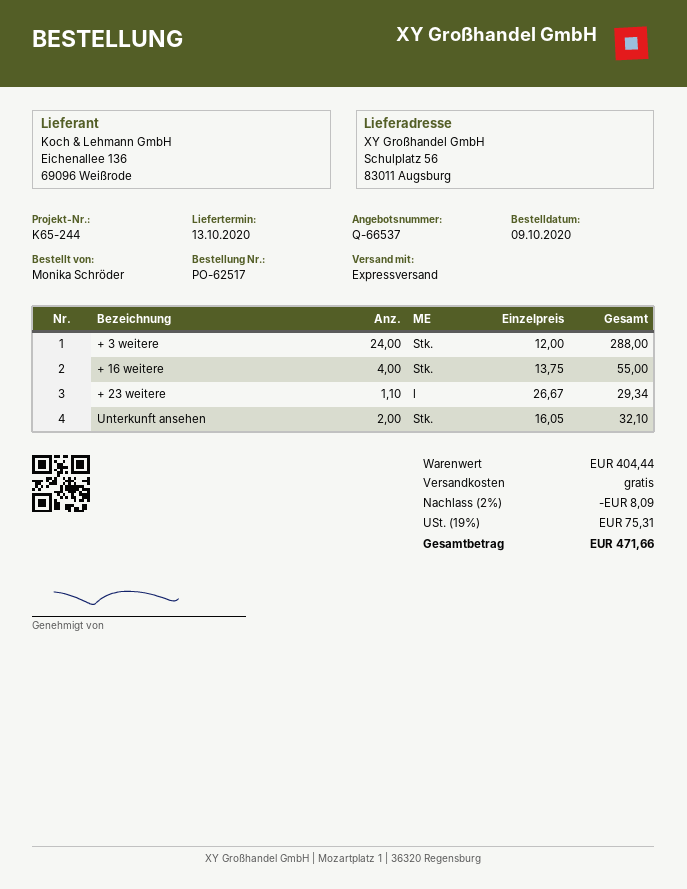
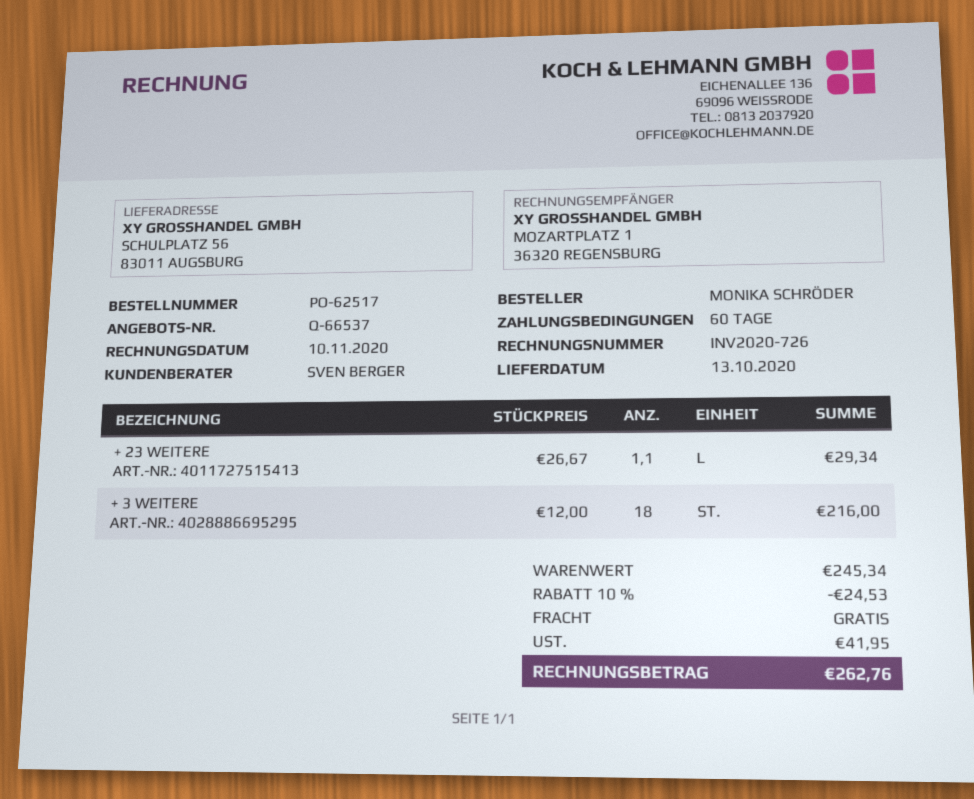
+ 3 weitere: 24 x 12.00 = 288.00 -> 18 x 12.00 = 216.00
+ 16 weitere: 4 x 13.75 = 55.00 -> none
Unterkunft ansehen: 2 x 16.05 = 32.10 -> none
subtotal: 404.44 -> 245.34
discount: 2% = 8.09 -> 10% = 24.53
tax: 75.31 -> 41.95
total: 471.66 -> 262.76

